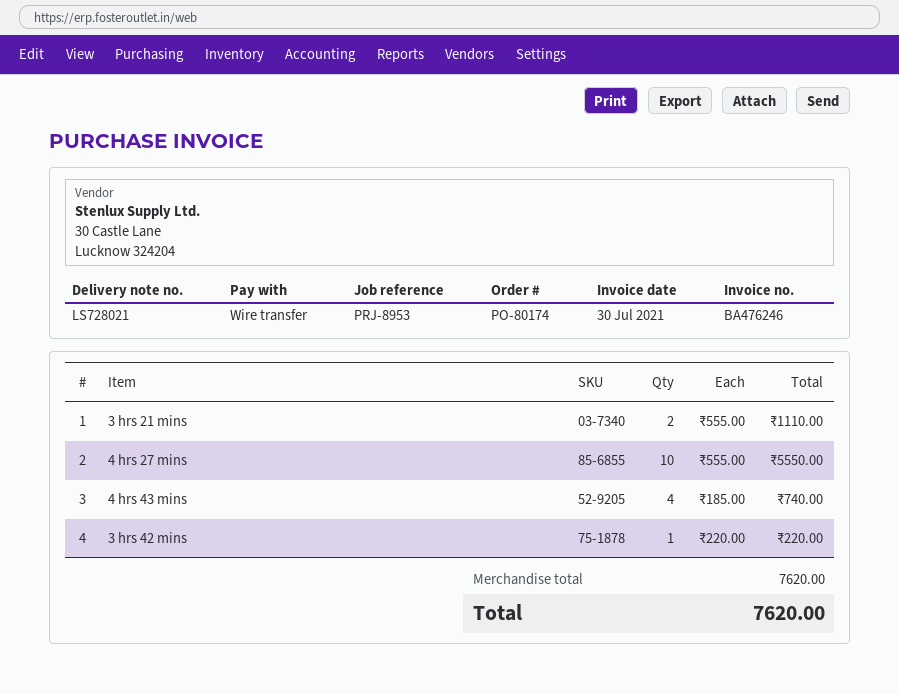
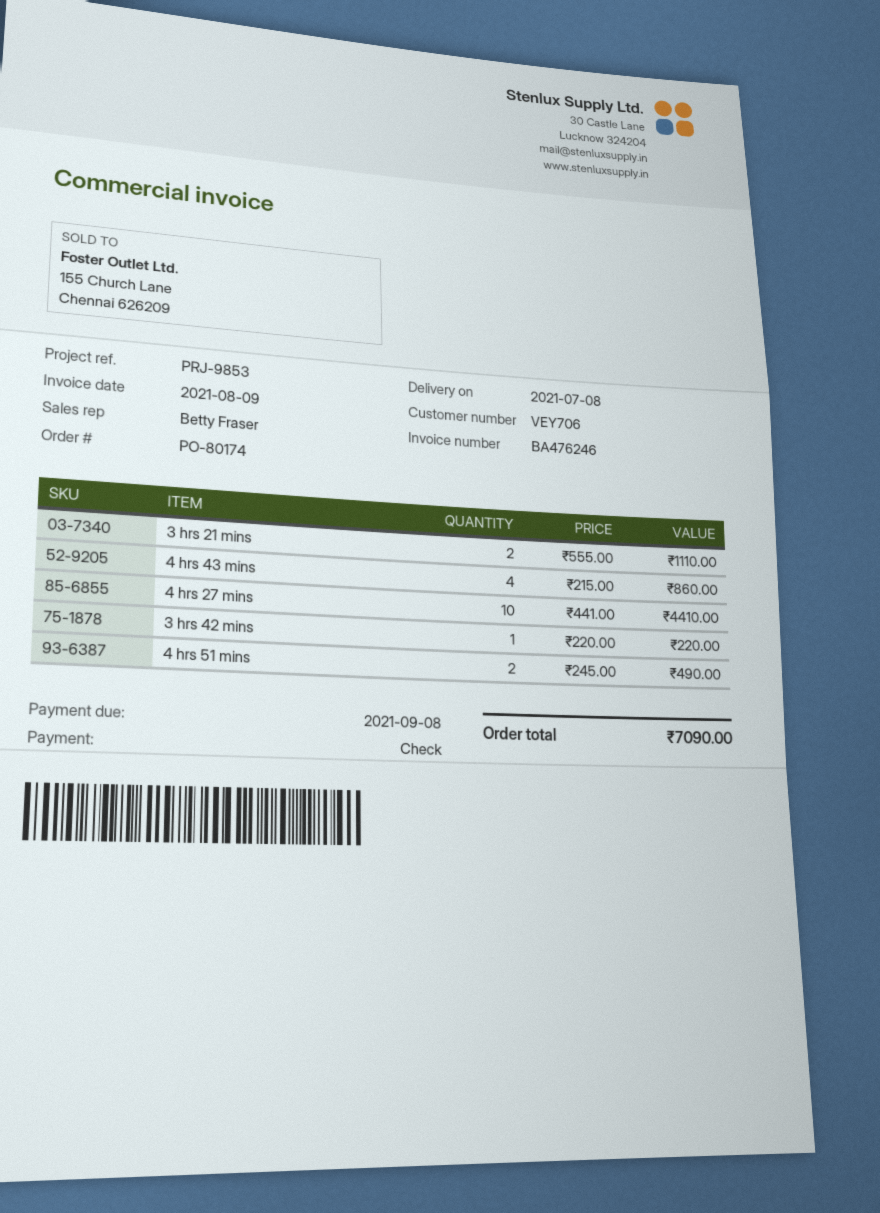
invoice date: 2021-07-30 -> 2021-08-09
reference: PRJ-8953 -> PRJ-9853
payment method: bank transfer -> cheque
4 hrs 27 mins: 10 x 555.00 = 5550.00 -> 10 x 441.00 = 4410.00
4 hrs 43 mins: 4 x 185.00 = 740.00 -> 4 x 215.00 = 860.00
4 hrs 51 mins: none -> 2 x 245.00 = 490.00
total: 7620.00 -> 7090.00

